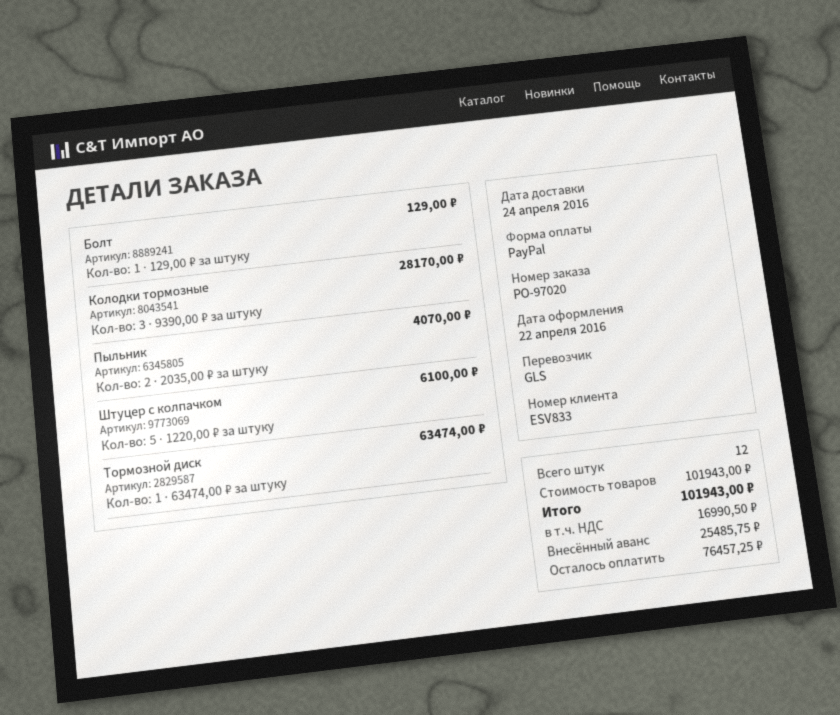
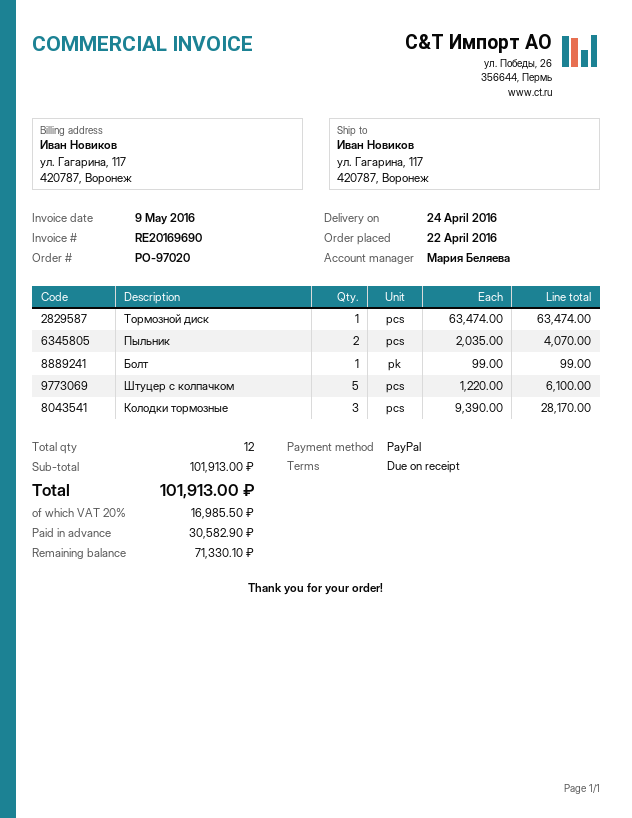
Болт: 1 x 129.00 = 129.00 -> 1 x 99.00 = 99.00
subtotal: 101943.00 -> 101913.00
tax: 16990.50 -> 16985.50
total: 101943.00 -> 101913.00
deposit: 25485.75 -> 30582.90
balance: 76457.25 -> 71330.10

